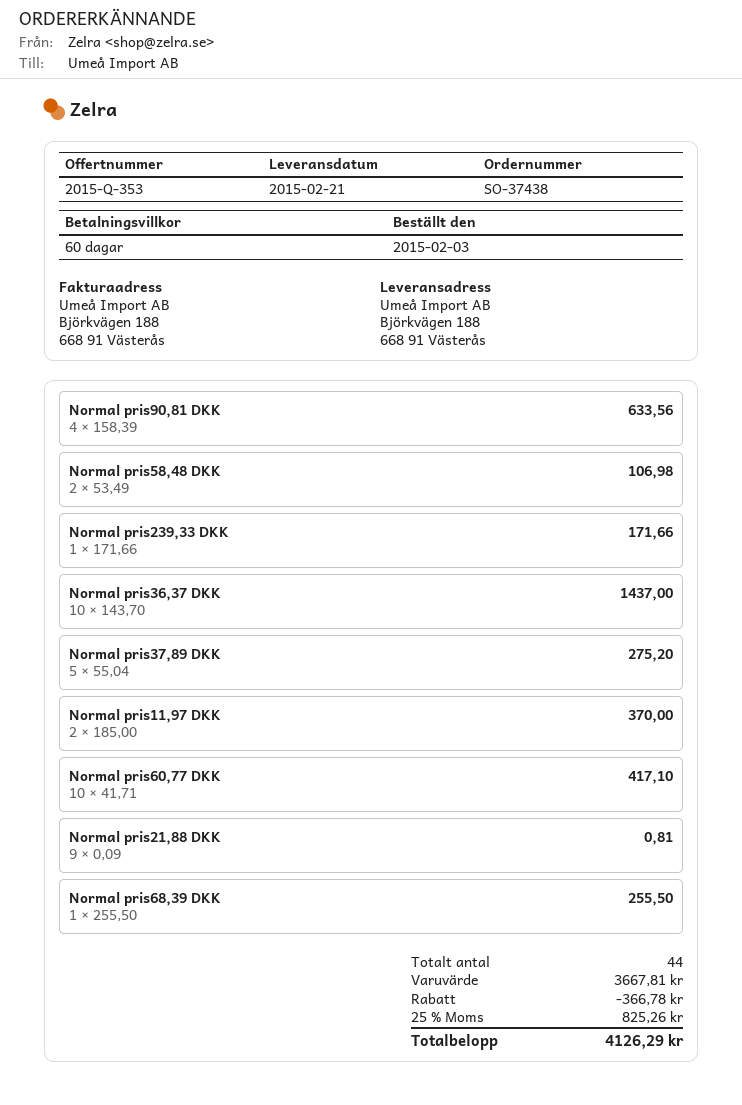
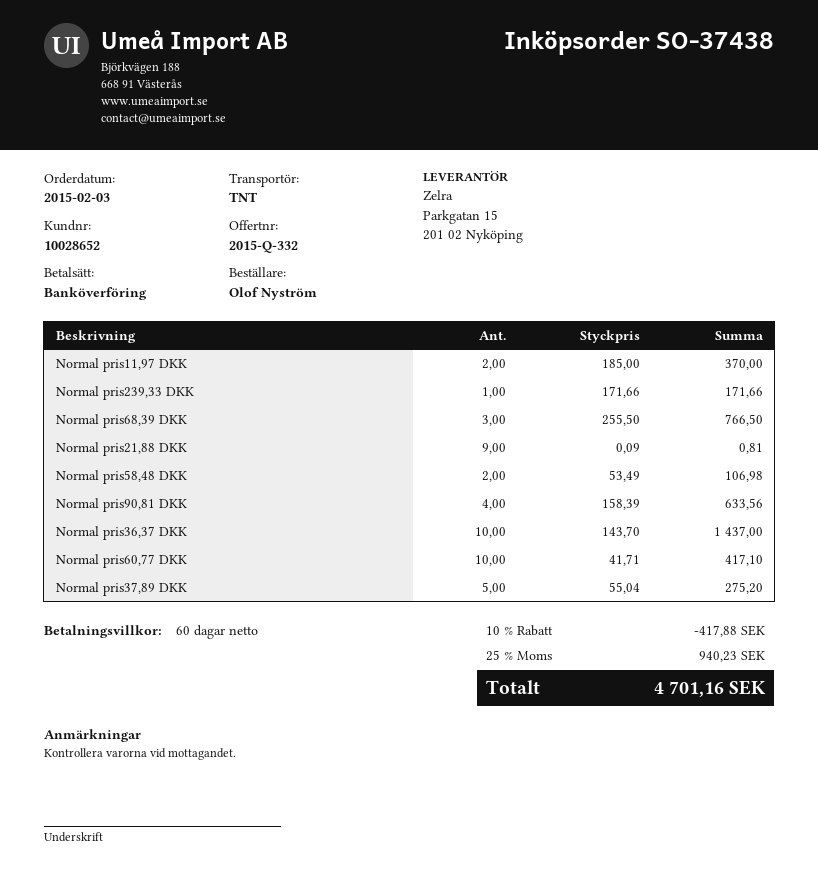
quote number: 2015-Q-353 -> 2015-Q-332
Normal pris68,39 DKK: 1 x 255.50 = 255.50 -> 3 x 255.50 = 766.50
discount: 366.78 -> 417.88
tax: 25% = 825.26 -> 25% = 940.23
total: 4126.29 -> 4701.16

